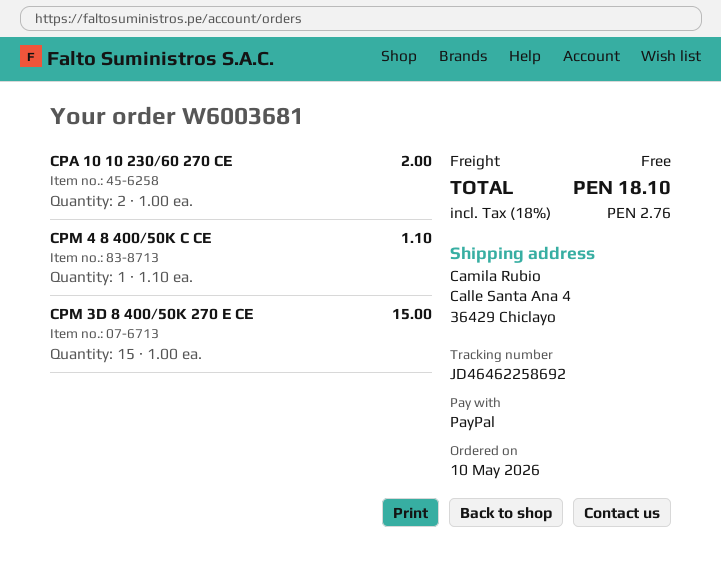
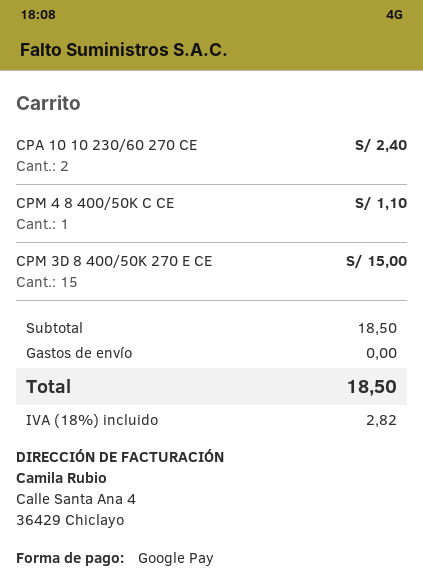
payment method: PayPal -> Google Pay
CPA 10 10 230/60 270 CE: 2 for 2.00 -> 2 for 2.40
tax: 18% = 2.76 -> 18% = 2.82
total: 18.10 -> 18.50

